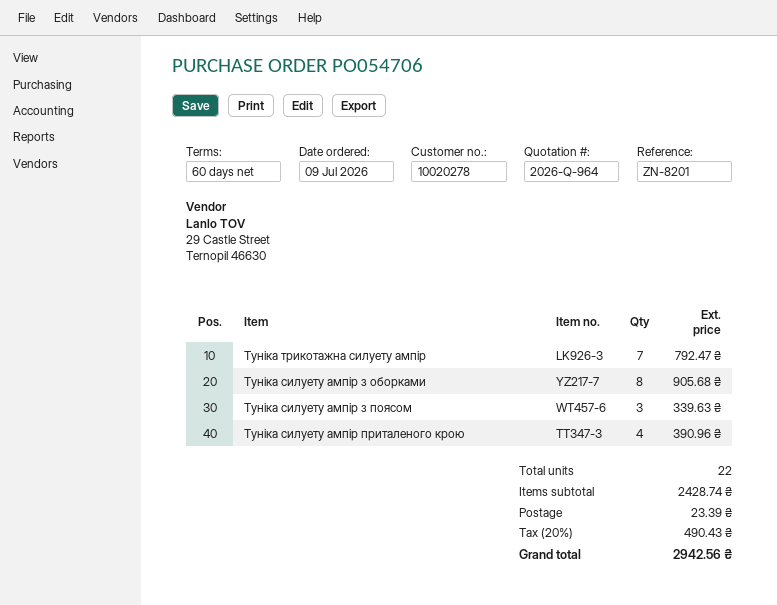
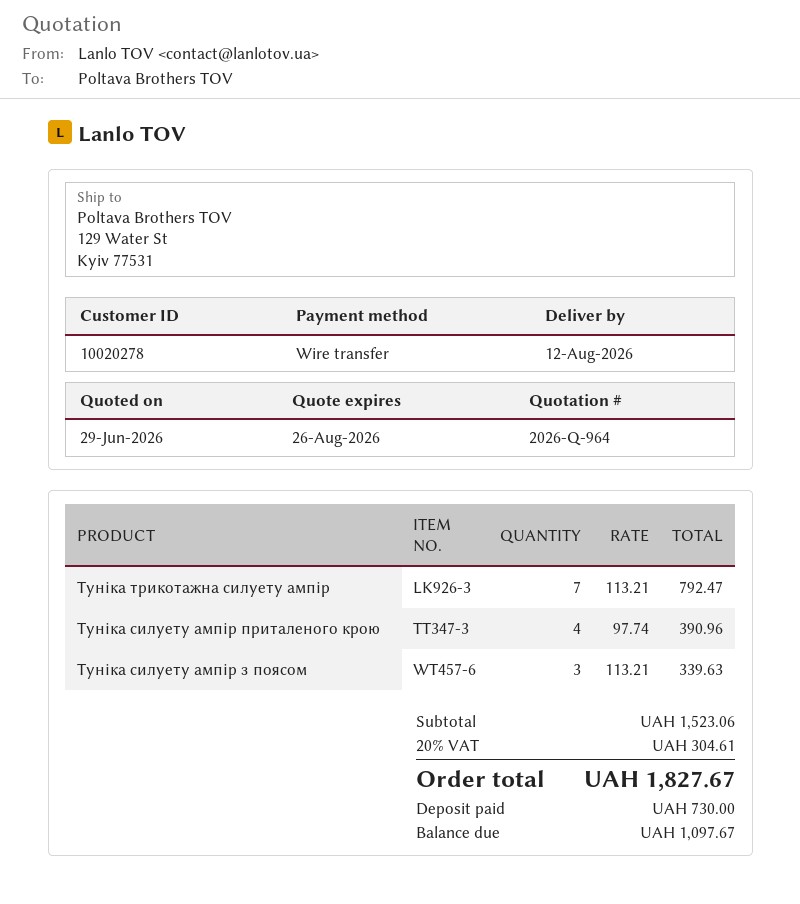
Туніка силуету ампір з оборками: 8 for 905.68 -> none
subtotal: 2428.74 -> 1523.06
shipping: 23.39 -> none
tax: 20% = 490.43 -> 20% = 304.61
total: 2942.56 -> 1827.67

